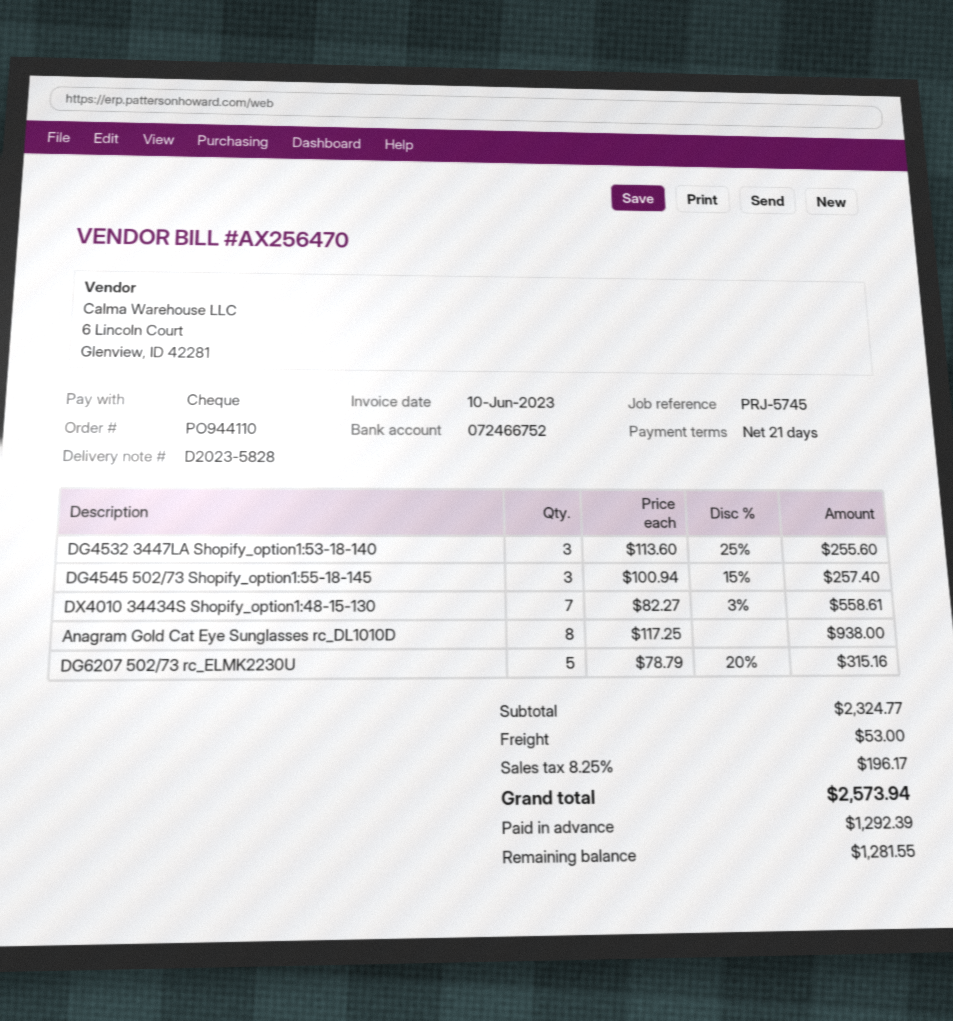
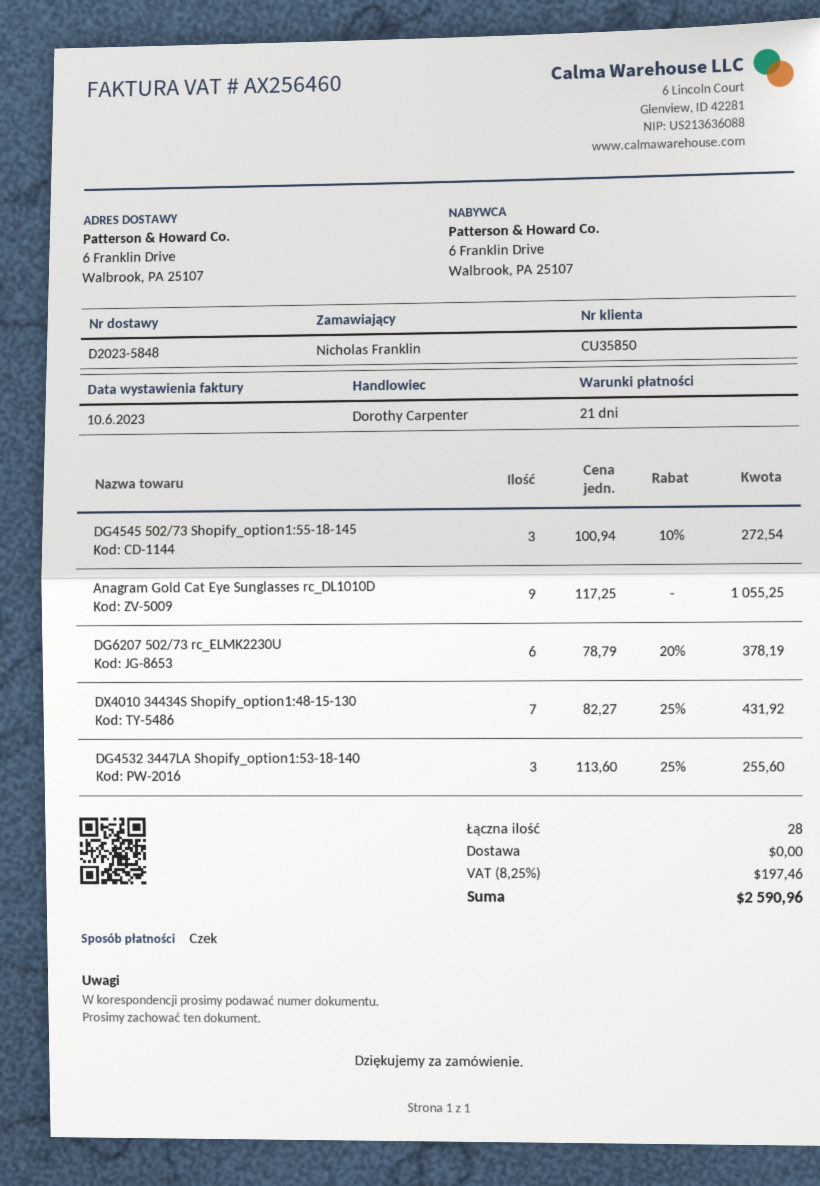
delivery note number: D2023-5828 -> D2023-5848
invoice number: AX256470 -> AX256460
DG4545 502/73 Shopify_option1:55-18-145: 3 x 100.94 - 15% = 257.40 -> 3 x 100.94 - 10% = 272.54
DX4010 34434S Shopify_option1:48-15-130: 7 x 82.27 - 3% = 558.61 -> 7 x 82.27 - 25% = 431.92
Anagram Gold Cat Eye Sunglasses rc_DL1010D: 8 x 117.25 = 938.00 -> 9 x 117.25 = 1055.25
DG6207 502/73 rc_ELMK2230U: 5 x 78.79 - 20% = 315.16 -> 6 x 78.79 - 20% = 378.19
shipping: 53.00 -> 0.00
tax: 8.25% = 196.17 -> 8.25% = 197.46
total: 2573.94 -> 2590.96

